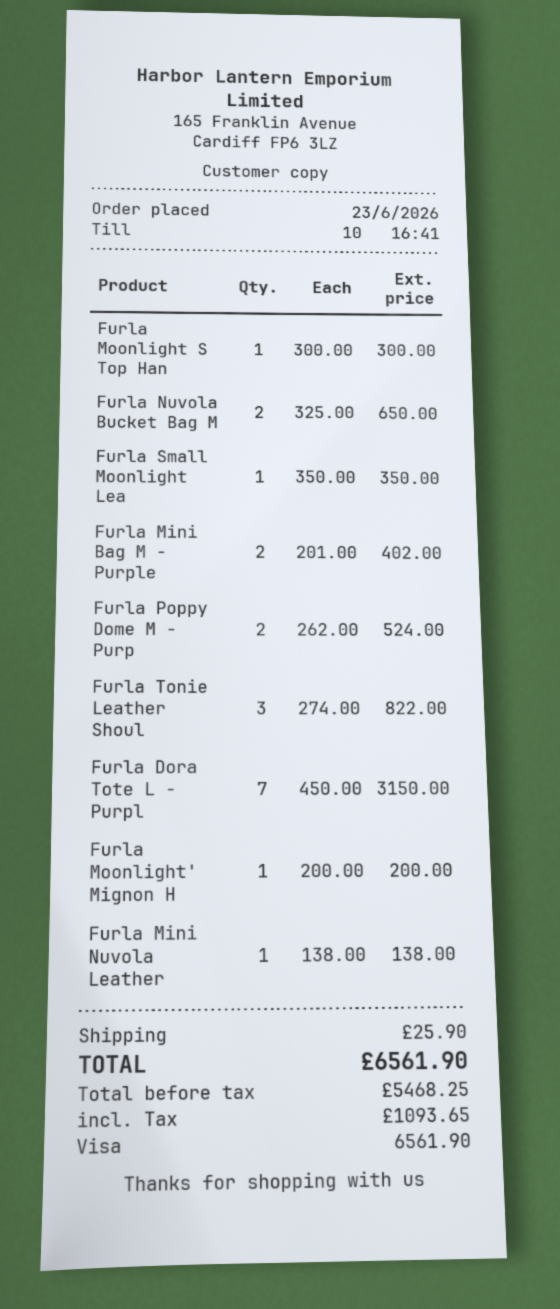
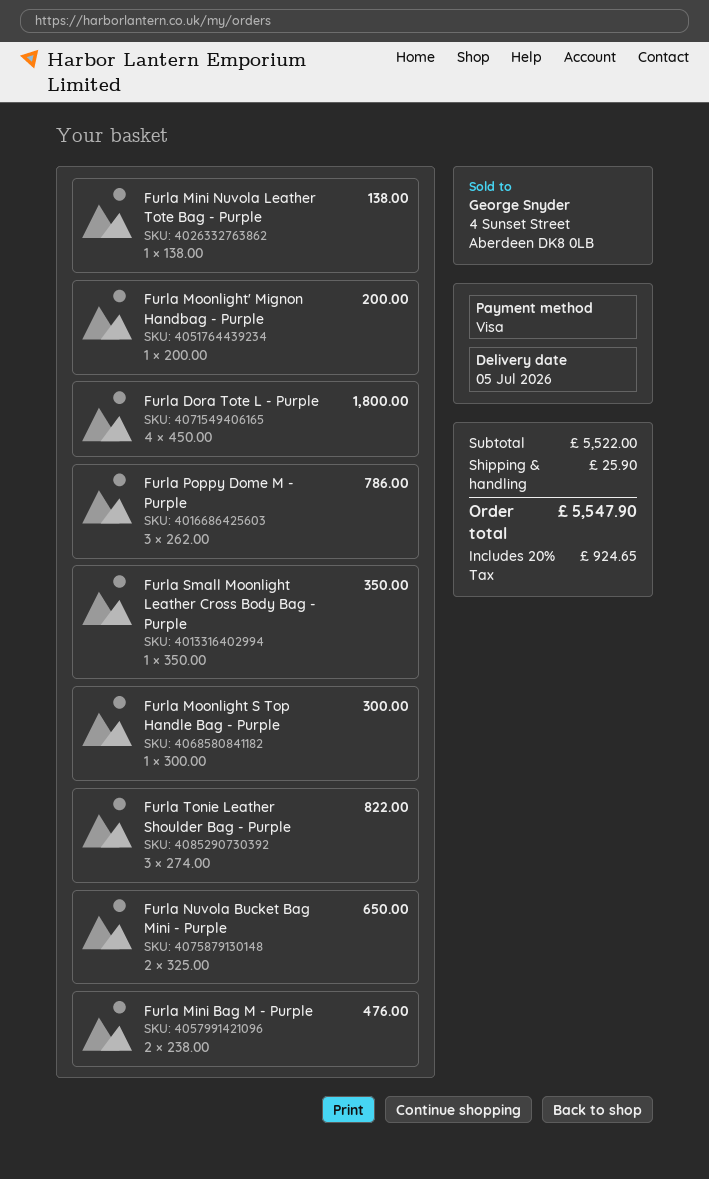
Furla Mini Bag M - Purple: 2 x 201.00 = 402.00 -> 2 x 238.00 = 476.00
Furla Poppy Dome M - Purp: 2 x 262.00 = 524.00 -> 3 x 262.00 = 786.00
Furla Dora Tote L - Purpl: 7 x 450.00 = 3150.00 -> 4 x 450.00 = 1800.00
tax: 1093.65 -> 924.65
total: 6561.90 -> 5547.90

